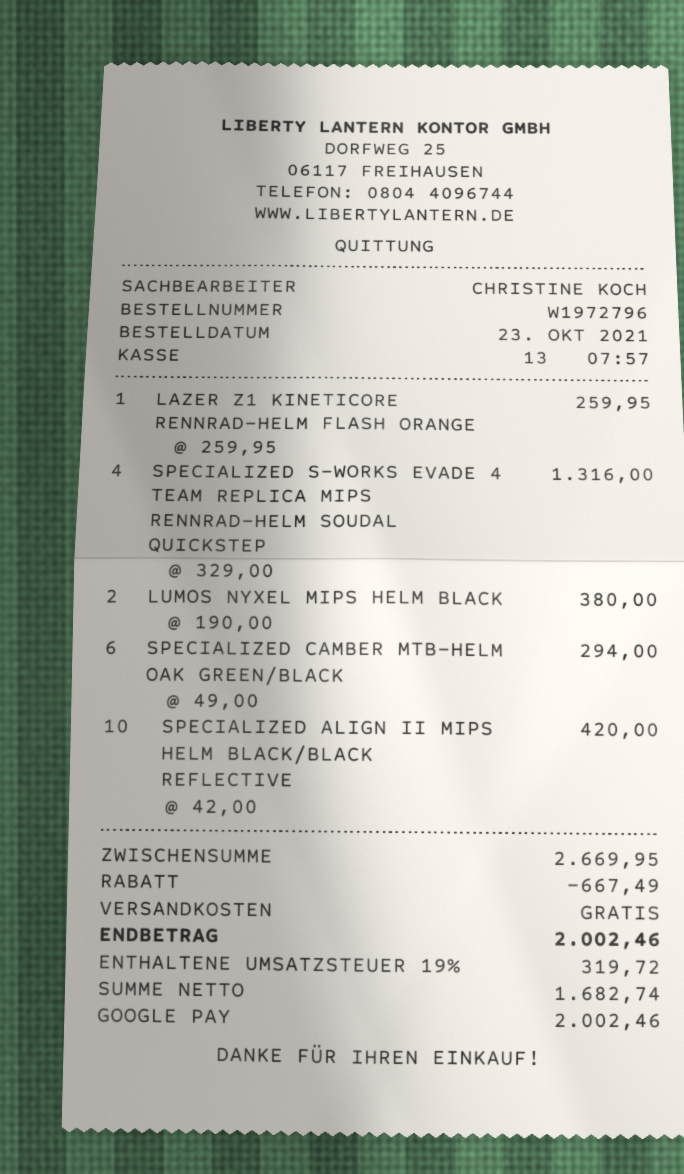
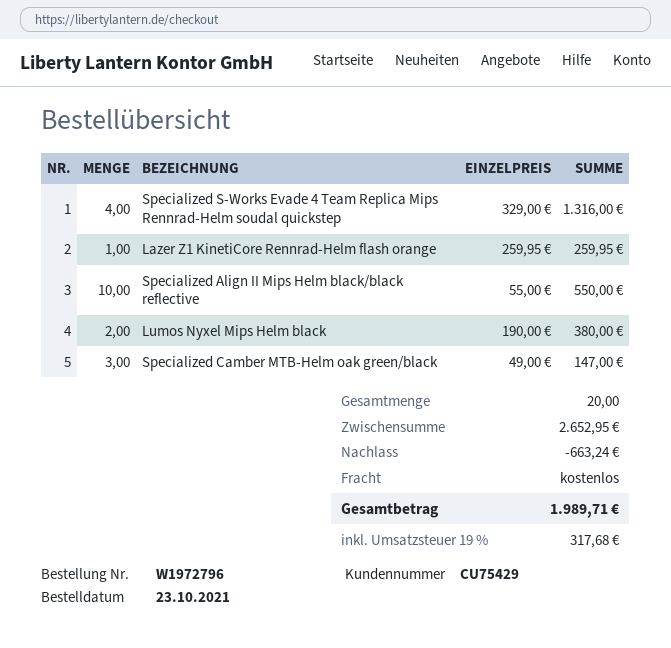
SPECIALIZED CAMBER MTB-HELM OAK GREEN/BLACK: 6 x 49.00 = 294.00 -> 3 x 49.00 = 147.00
SPECIALIZED ALIGN II MIPS HELM BLACK/BLACK REFLECTIVE: 10 x 42.00 = 420.00 -> 10 x 55.00 = 550.00
subtotal: 2669.95 -> 2652.95
discount: 667.49 -> 663.24
tax: 19% = 319.72 -> 19% = 317.68
total: 2002.46 -> 1989.71

